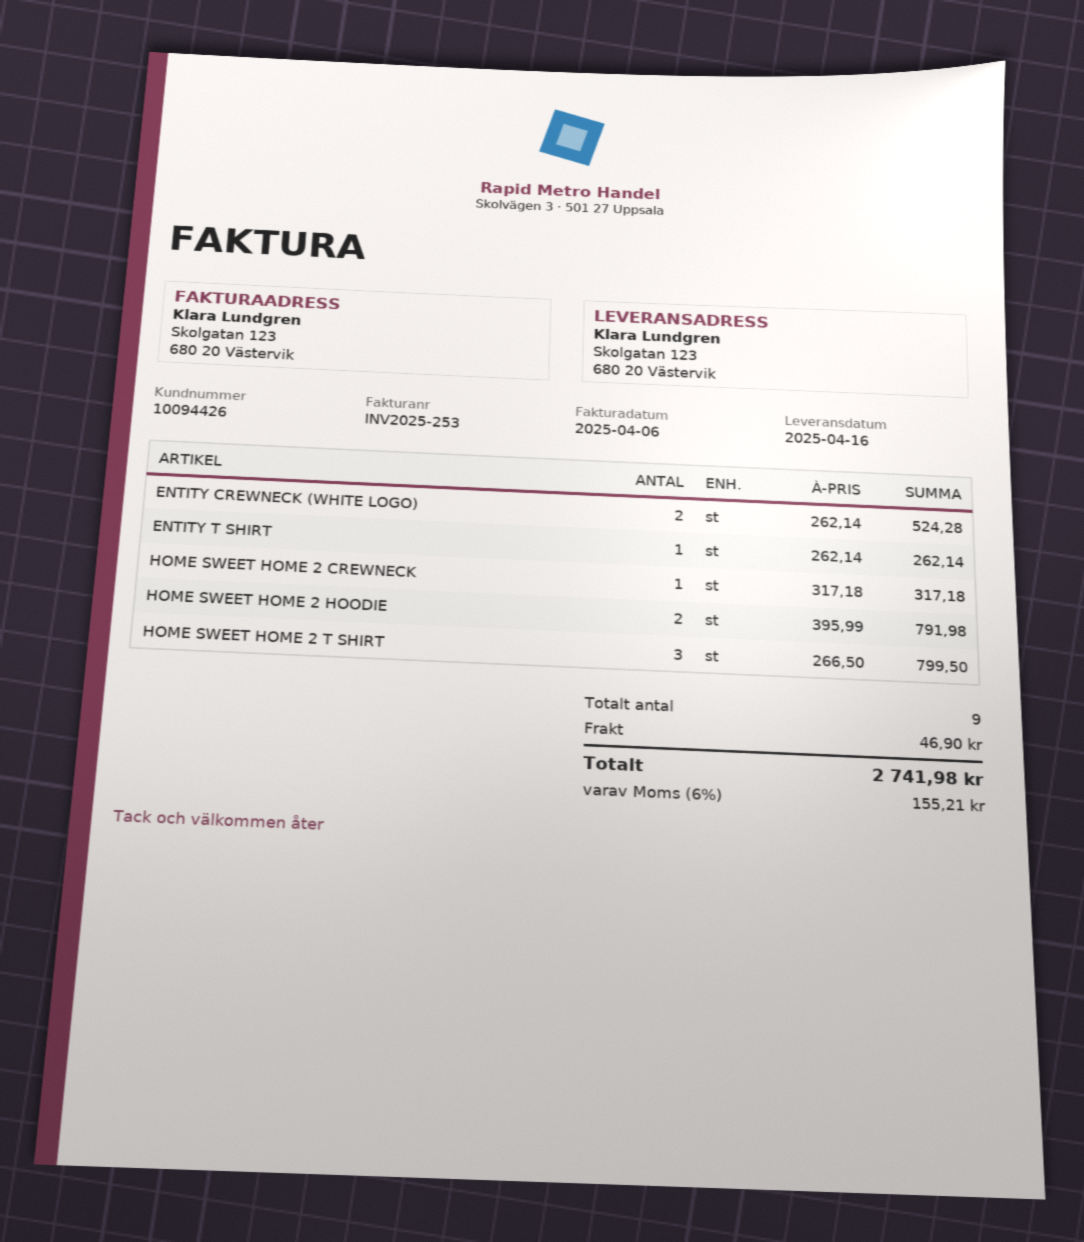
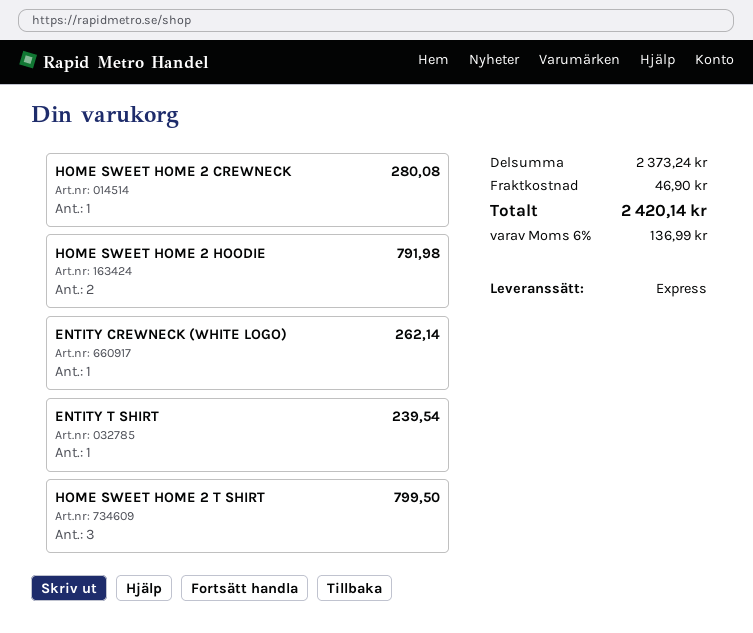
ENTITY CREWNECK (WHITE LOGO): 2 for 524.28 -> 1 for 262.14
ENTITY T SHIRT: 1 for 262.14 -> 1 for 239.54
HOME SWEET HOME 2 CREWNECK: 1 for 317.18 -> 1 for 280.08
tax: 6% = 155.21 -> 6% = 136.99
total: 2741.98 -> 2420.14

